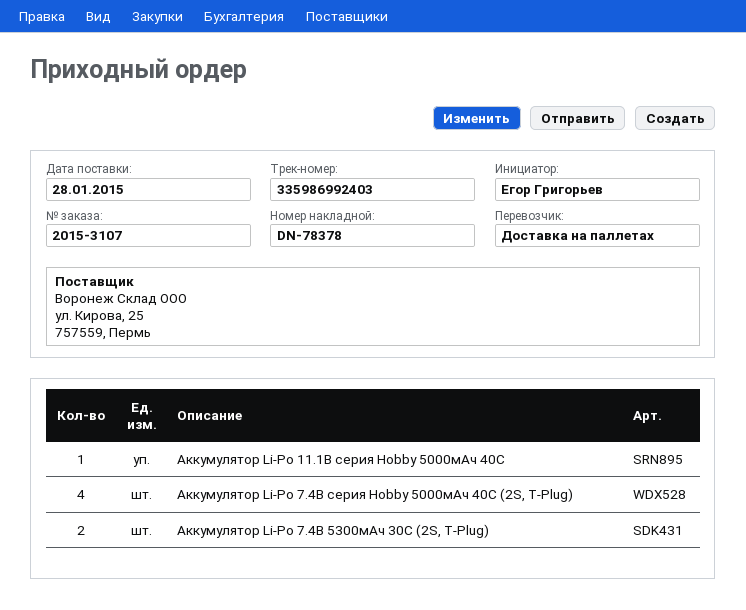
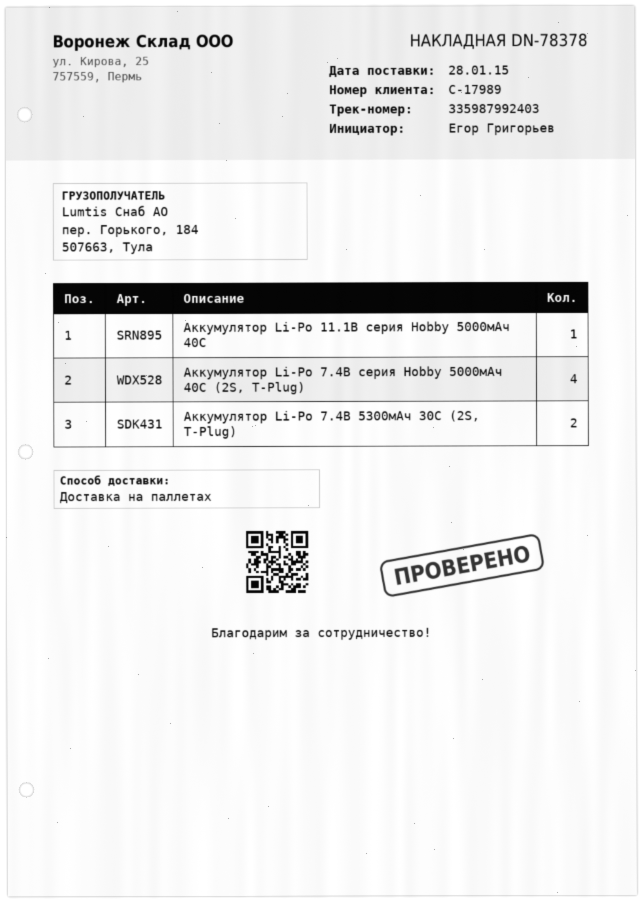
tracking number: 335986992403 -> 335987992403

